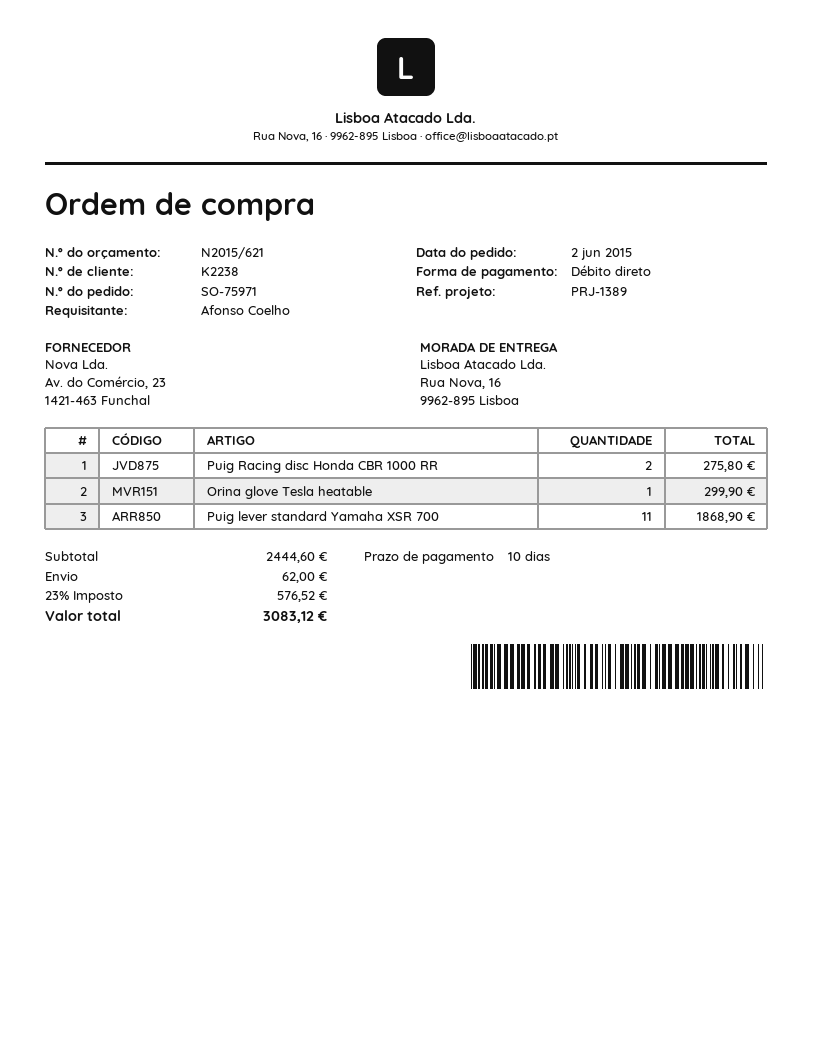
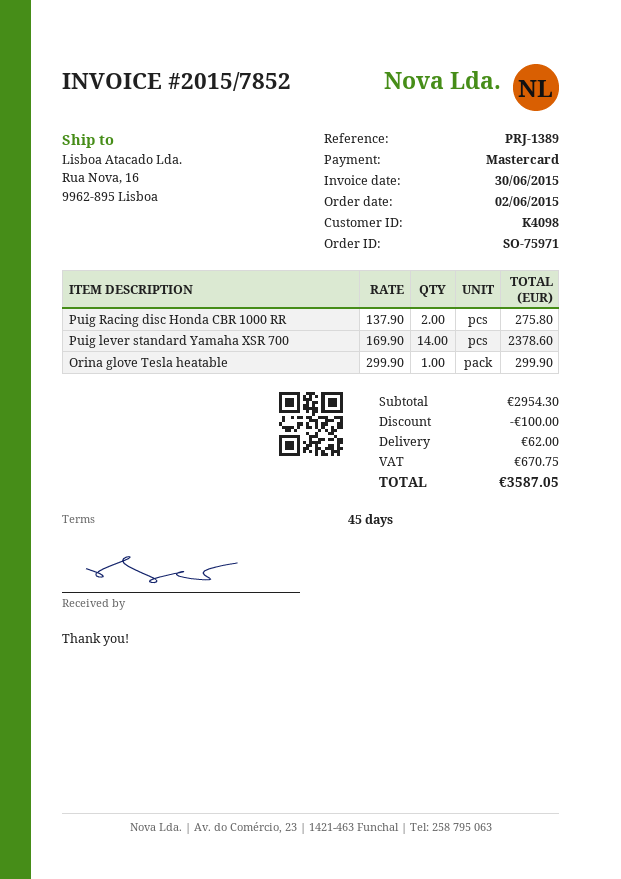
payment terms: 10 days -> 45 days
customer number: K2238 -> K4098
payment method: direct debit -> Mastercard
Puig lever standard Yamaha XSR 700: 11 for 1868.90 -> 14 for 2378.60
subtotal: 2444.60 -> 2954.30
discount: none -> 100.00
tax: 576.52 -> 670.75
total: 3083.12 -> 3587.05

